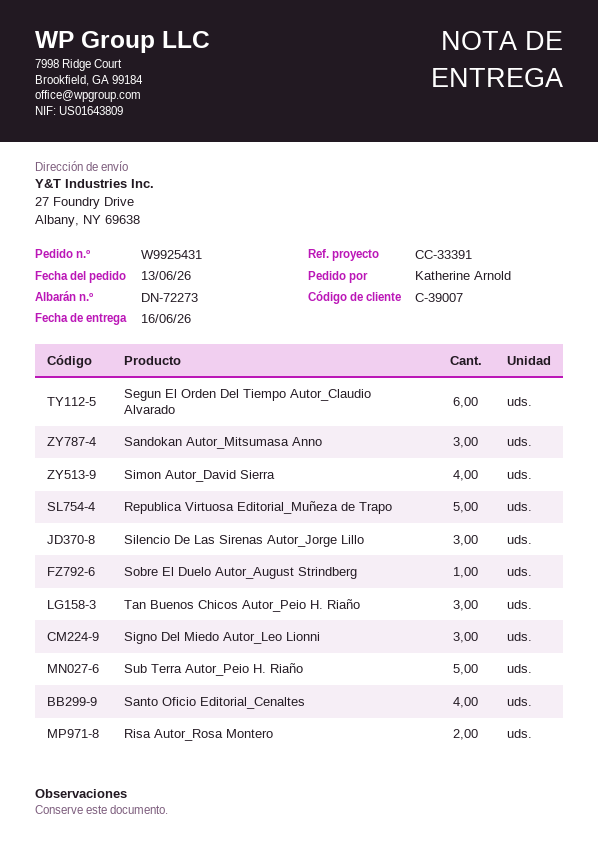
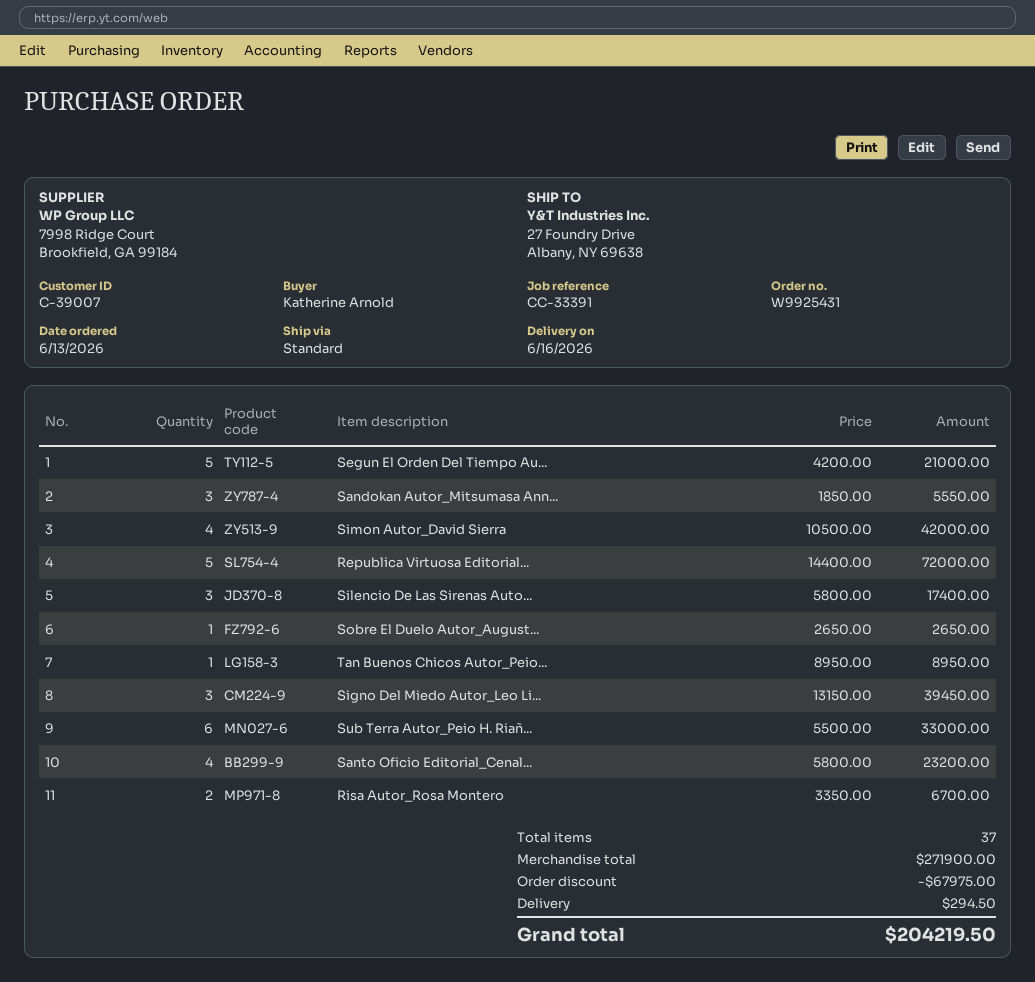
Segun El Orden Del Tiempo Autor_Claudio Alvarado: 6 -> 5
Tan Buenos Chicos Autor_Peio H. Riaño: 3 -> 1
Sub Terra Autor_Peio H. Riaño: 5 -> 6

